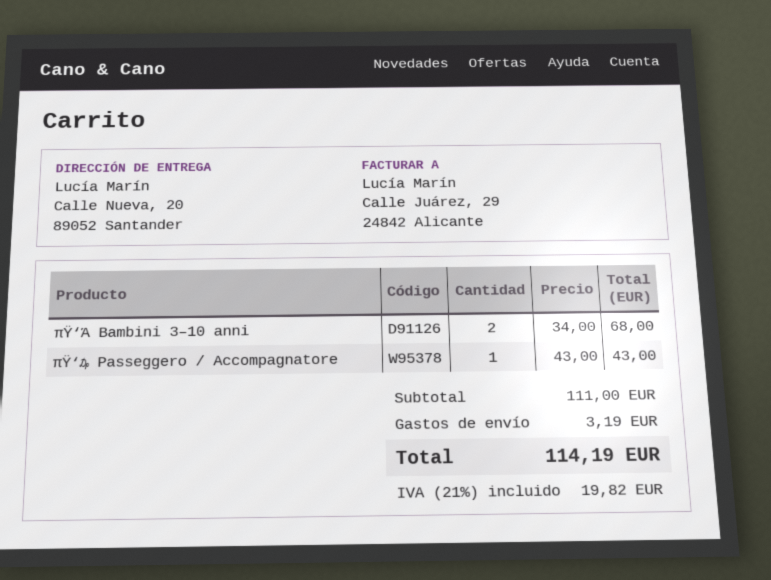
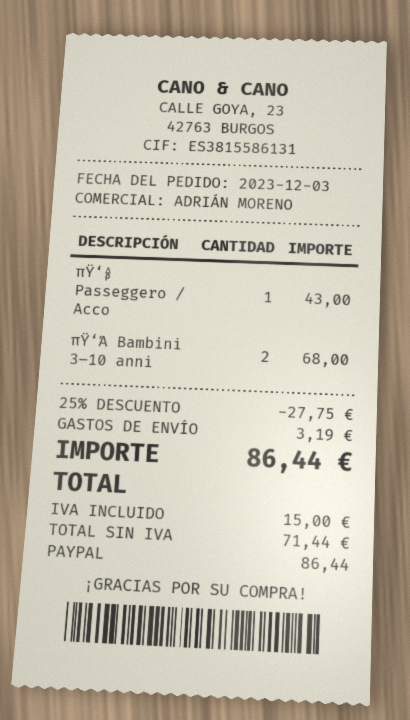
discount: none -> 25% = 27.75
tax: 19.82 -> 15.00
total: 114.19 -> 86.44

